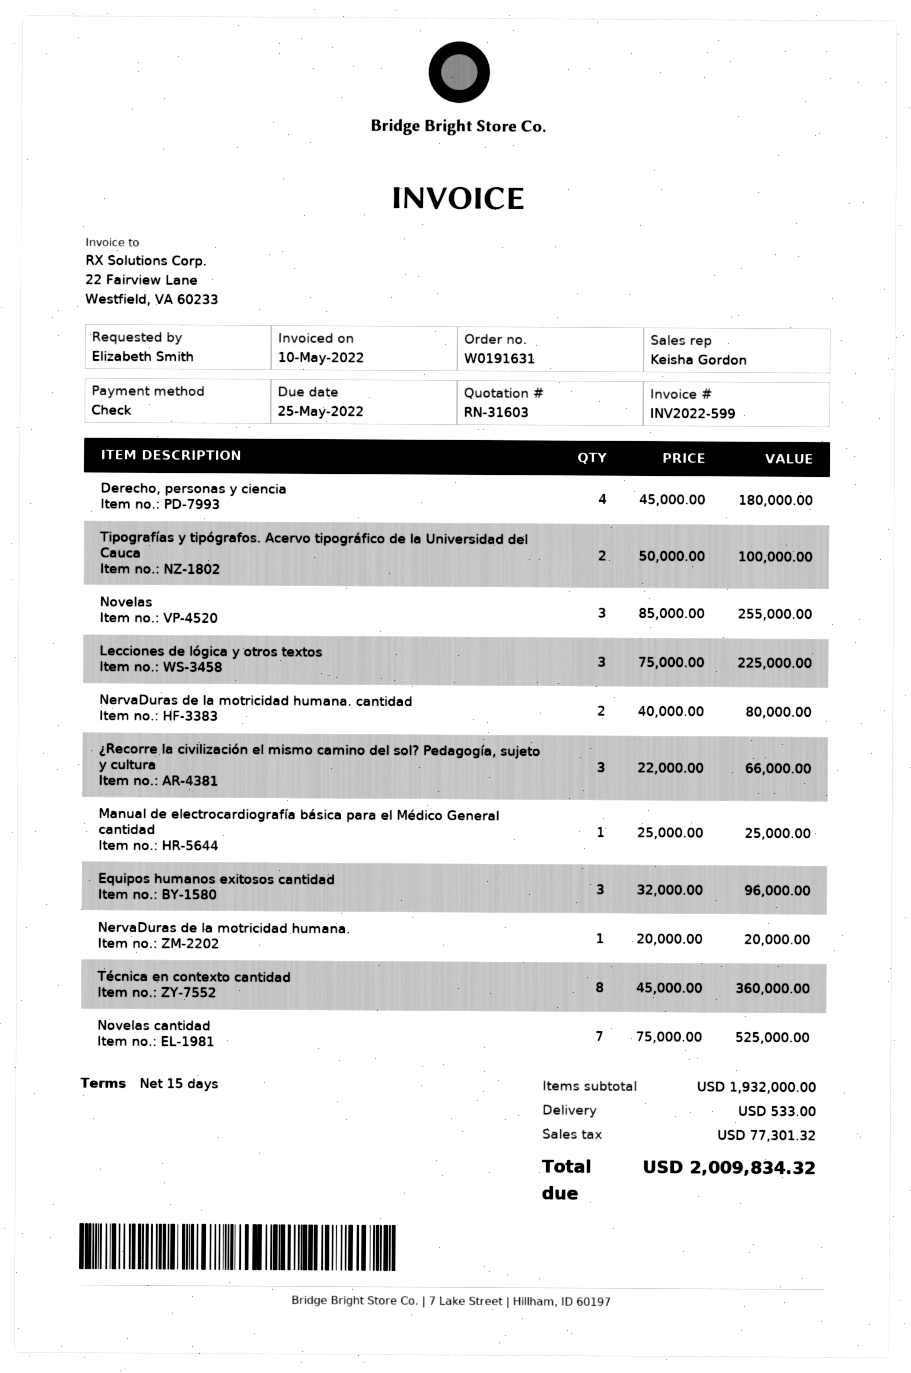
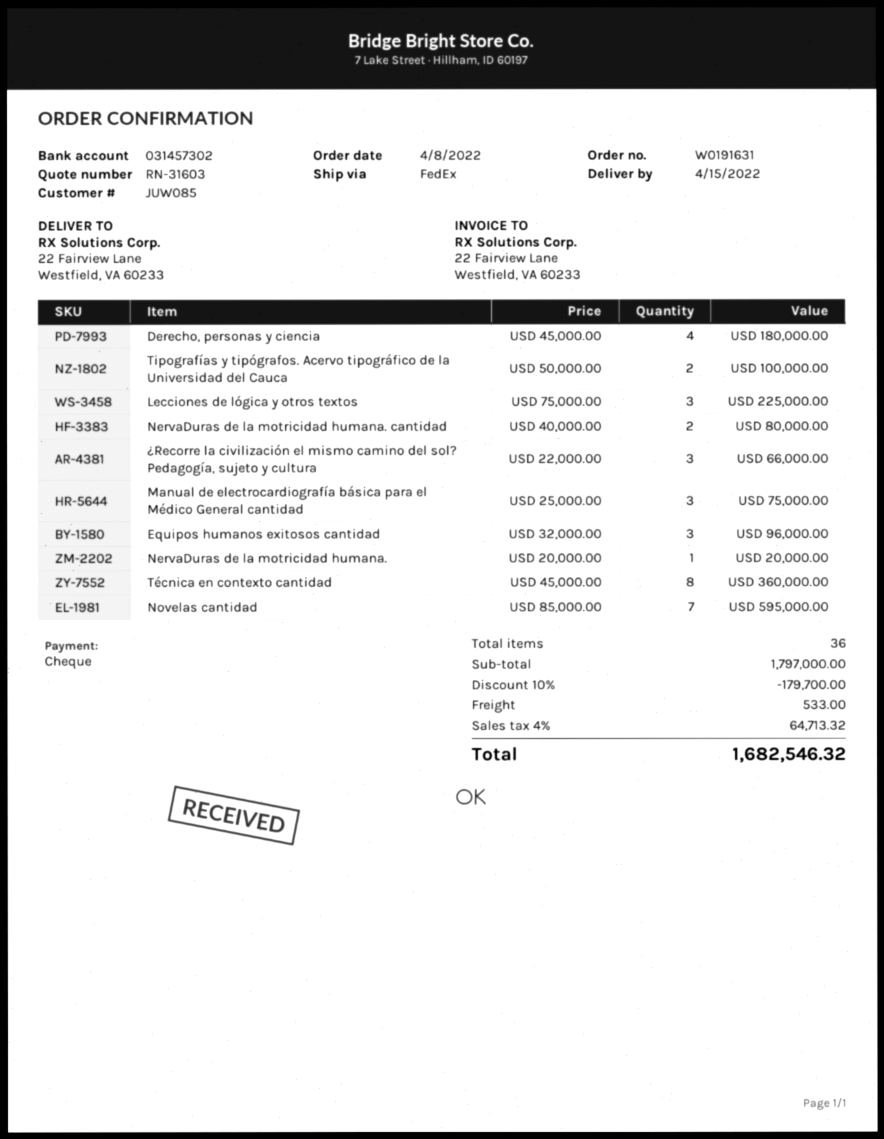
Novelas: 3 x 85000.00 = 255000.00 -> none
Manual de electrocardiografía básica para el Médico General cantidad: 1 x 25000.00 = 25000.00 -> 3 x 25000.00 = 75000.00
Novelas cantidad: 7 x 75000.00 = 525000.00 -> 7 x 85000.00 = 595000.00
subtotal: 1932000.00 -> 1797000.00
discount: none -> 10% = 179700.00
tax: 77301.32 -> 64713.32
total: 2009834.32 -> 1682546.32

